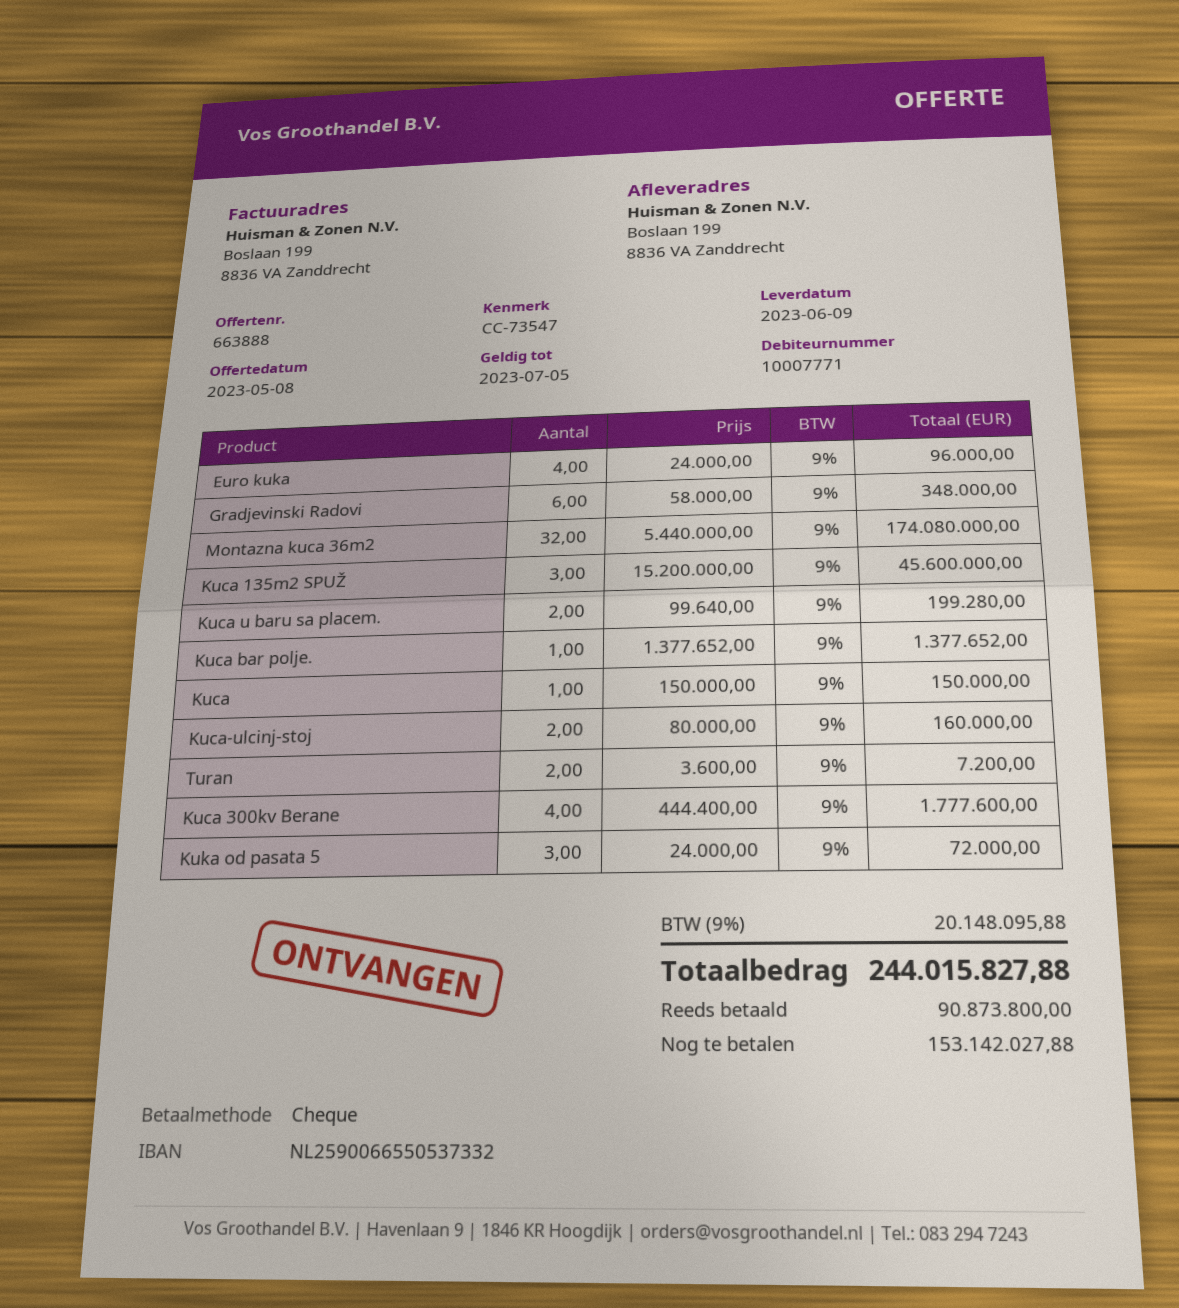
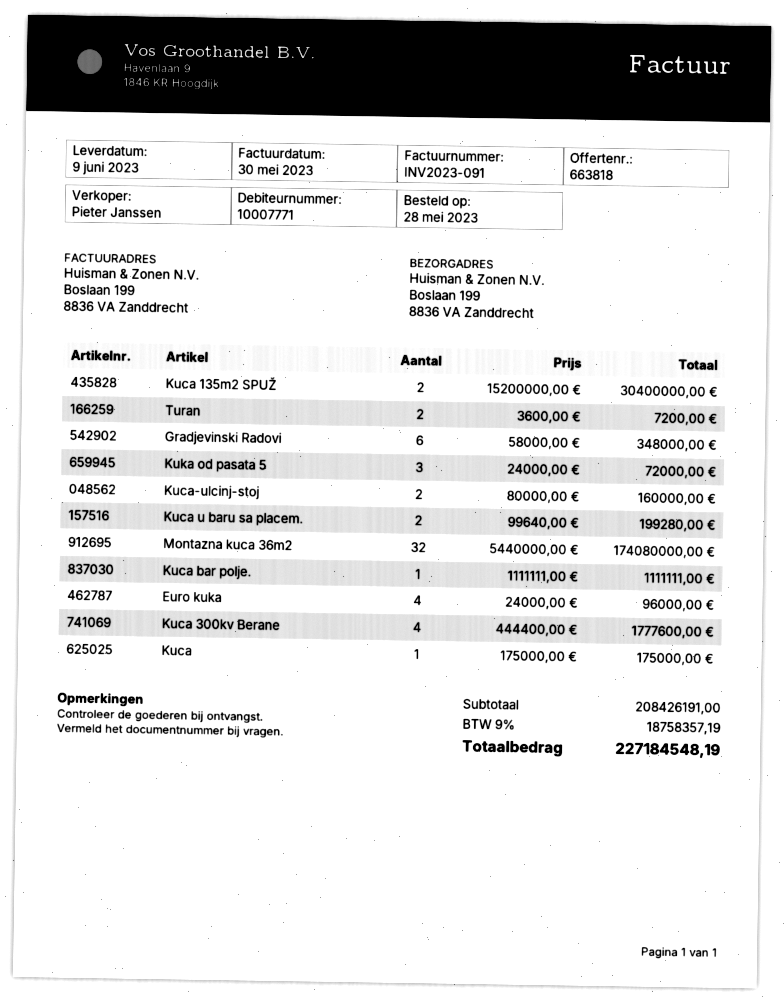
quote number: 663888 -> 663818
Kuca 135m2 SPUŽ: 3 x 15200000.00 = 45600000.00 -> 2 x 15200000.00 = 30400000.00
Kuca bar polje.: 1 x 1377652.00 = 1377652.00 -> 1 x 1111111.00 = 1111111.00
Kuca: 1 x 150000.00 = 150000.00 -> 1 x 175000.00 = 175000.00
tax: 9% = 20148095.88 -> 9% = 18758357.19
total: 244015827.88 -> 227184548.19

